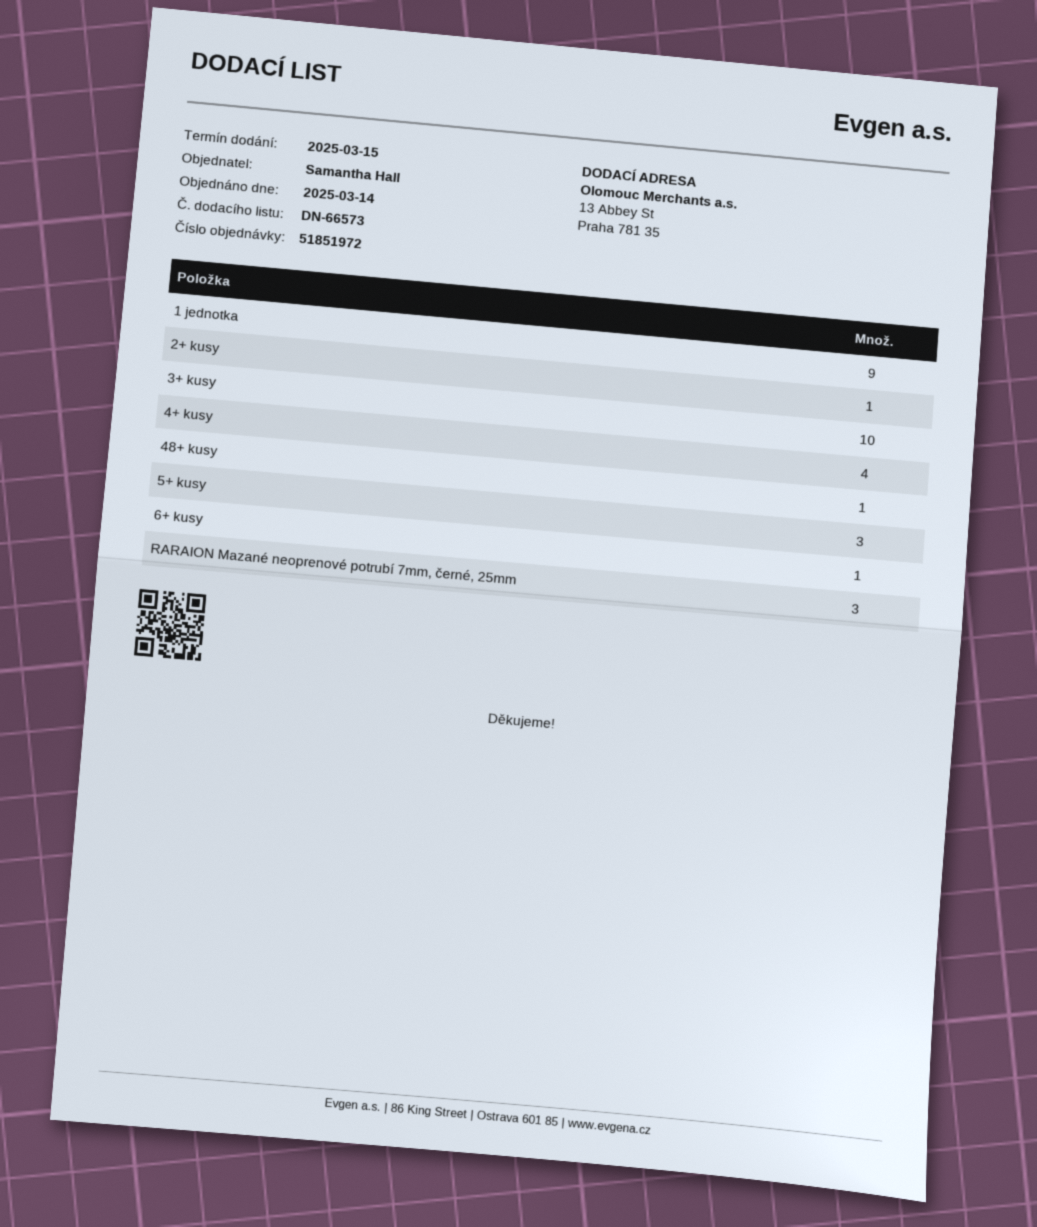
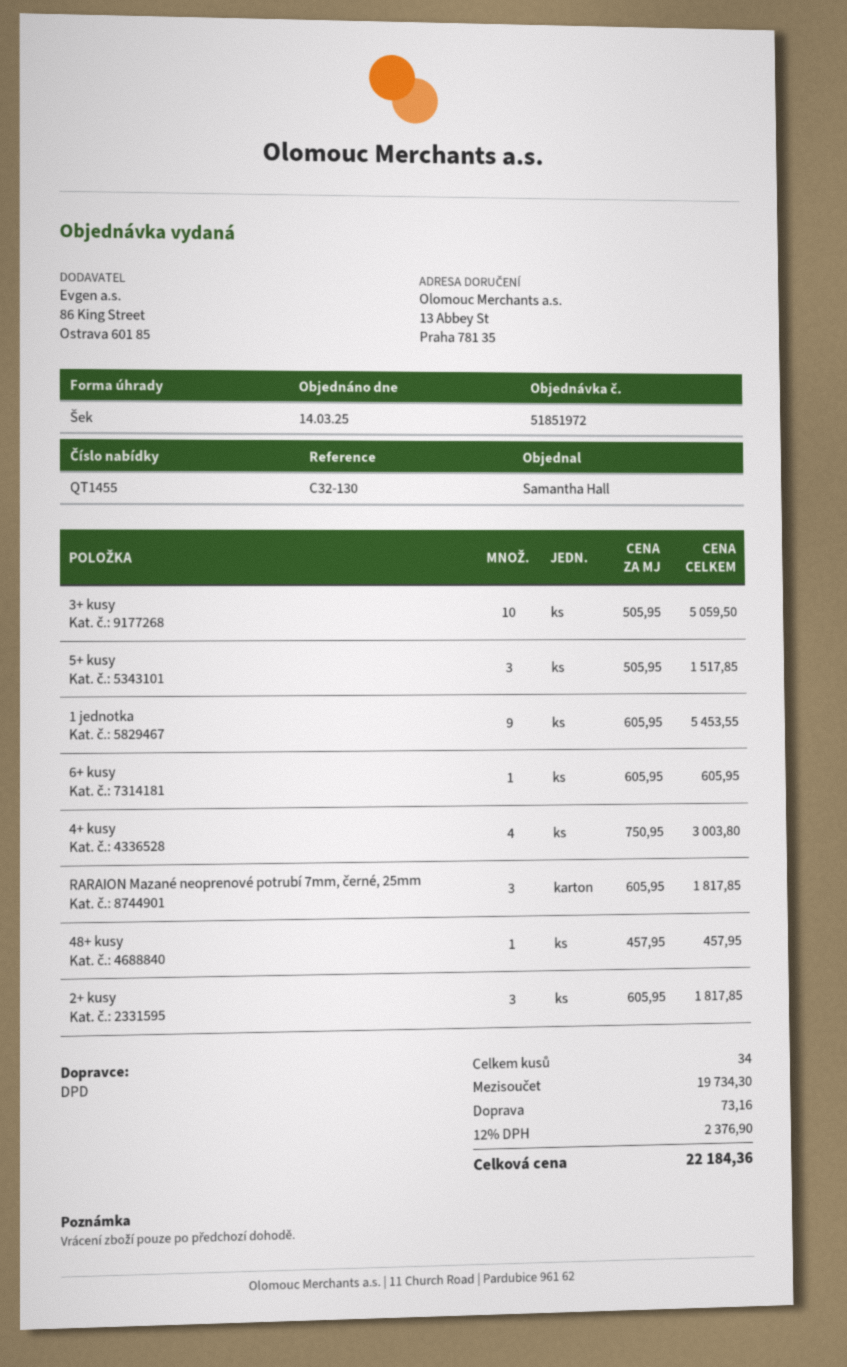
2+ kusy: 1 -> 3

